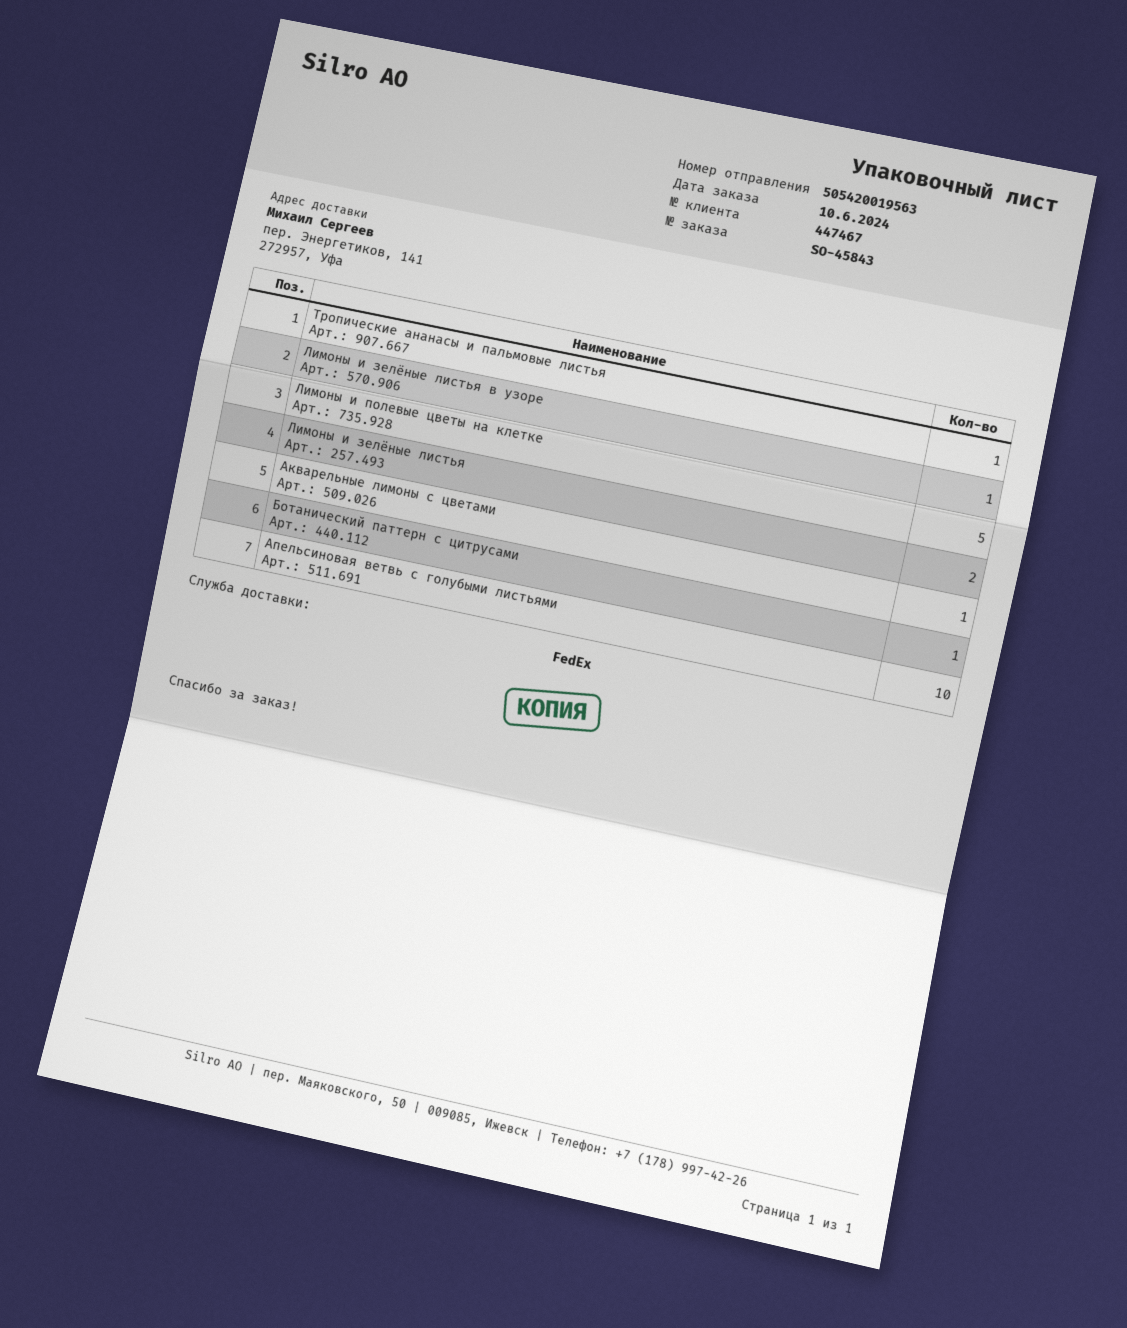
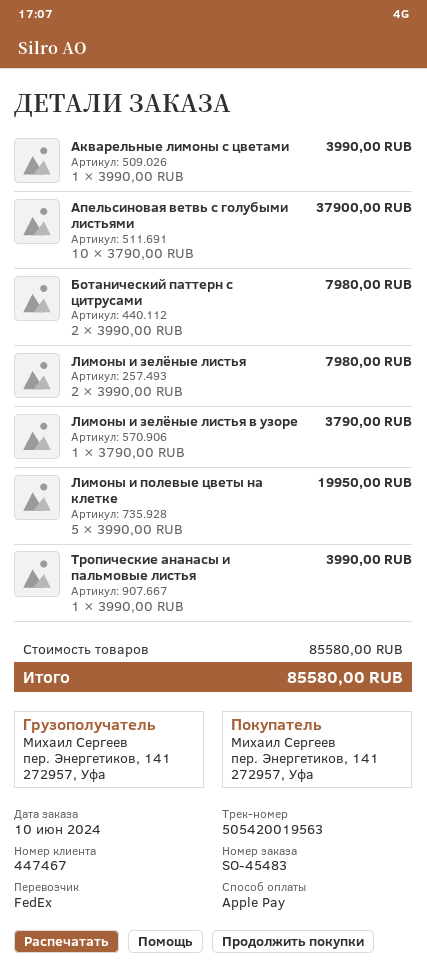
order number: SO-45843 -> SO-45483
Ботанический паттерн с цитрусами: 1 -> 2

